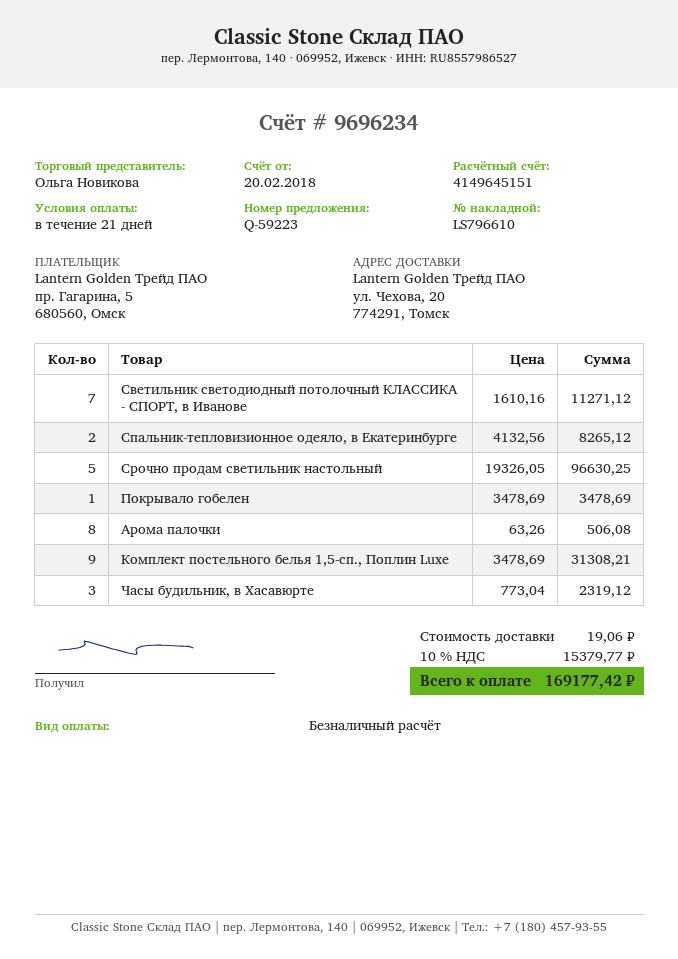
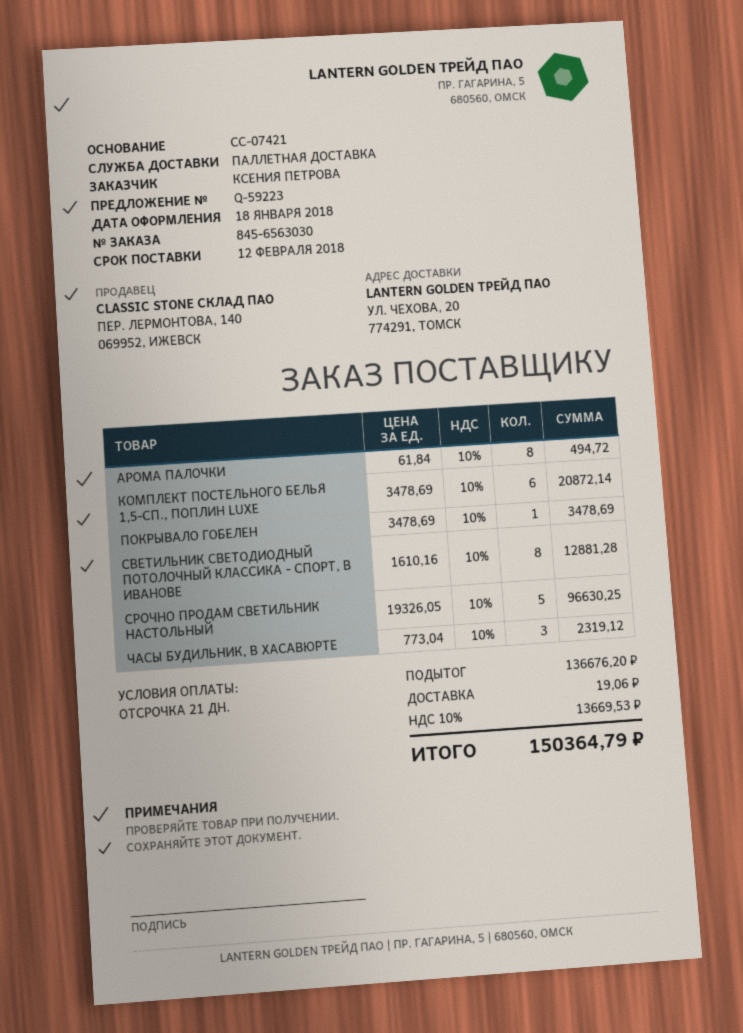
Светильник светодиодный потолочный КЛАССИКА - СПОРТ, в Иванове: 7 x 1610.16 = 11271.12 -> 8 x 1610.16 = 12881.28
Спальник-тепловизионное одеяло, в Екатеринбурге: 2 x 4132.56 = 8265.12 -> none
Арома палочки: 8 x 63.26 = 506.08 -> 8 x 61.84 = 494.72
Комплект постельного белья 1,5-сп., Поплин Luxe: 9 x 3478.69 = 31308.21 -> 6 x 3478.69 = 20872.14
tax: 10% = 15379.77 -> 10% = 13669.53
total: 169177.42 -> 150364.79

